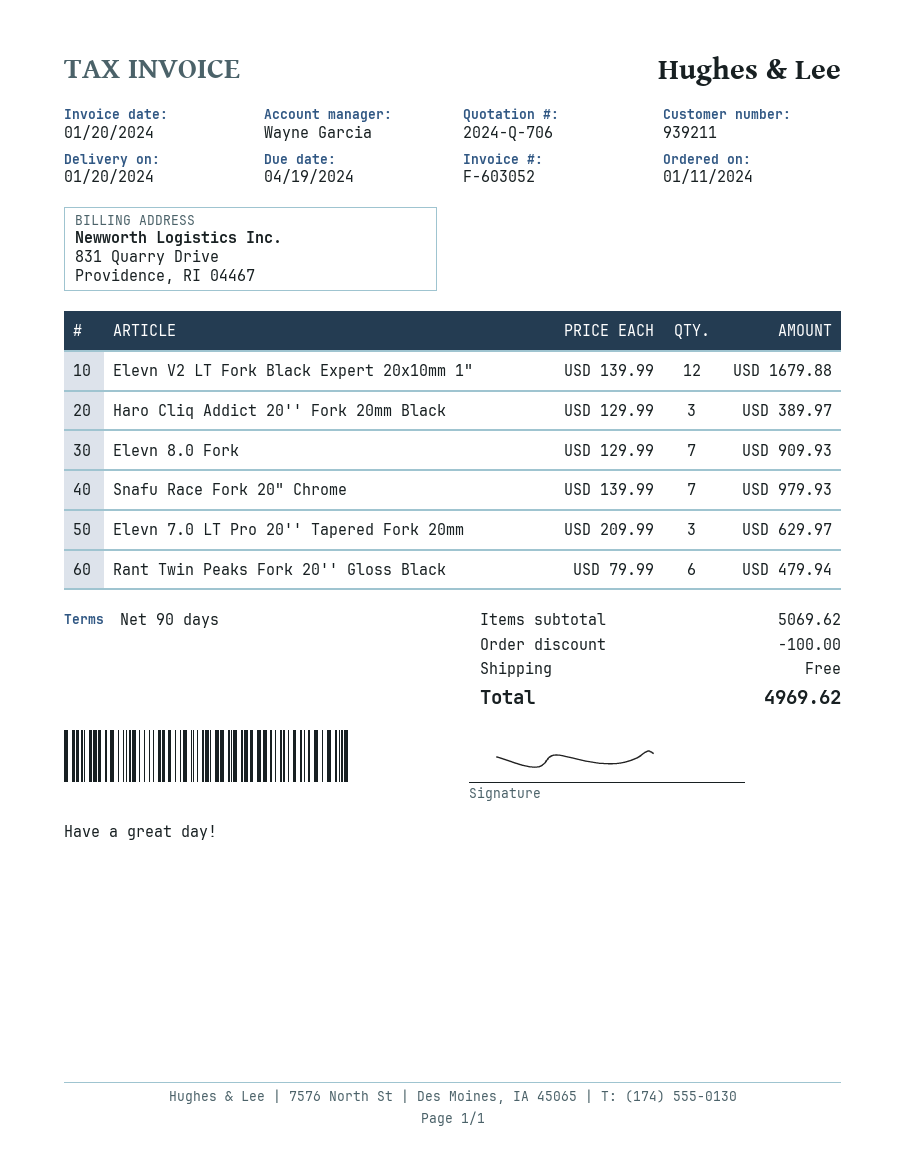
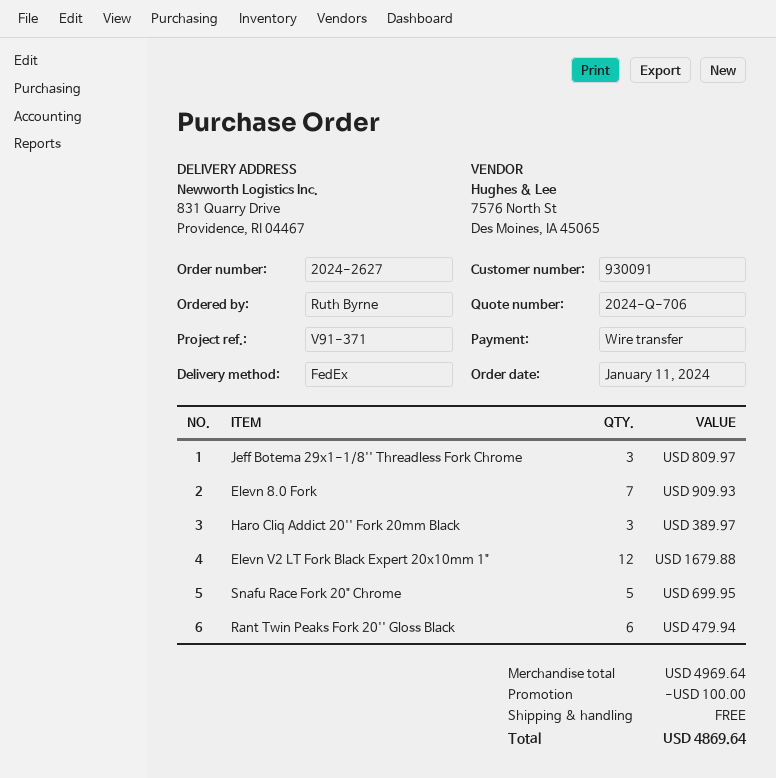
customer number: 939211 -> 930091
Snafu Race Fork 20" Chrome: 7 for 979.93 -> 5 for 699.95
Elevn 7.0 LT Pro 20'' Tapered Fork 20mm: 3 for 629.97 -> none
Jeff Botema 29x1-1/8'' Threadless Fork Chrome: none -> 3 for 809.97
subtotal: 5069.62 -> 4969.64
total: 4969.62 -> 4869.64

